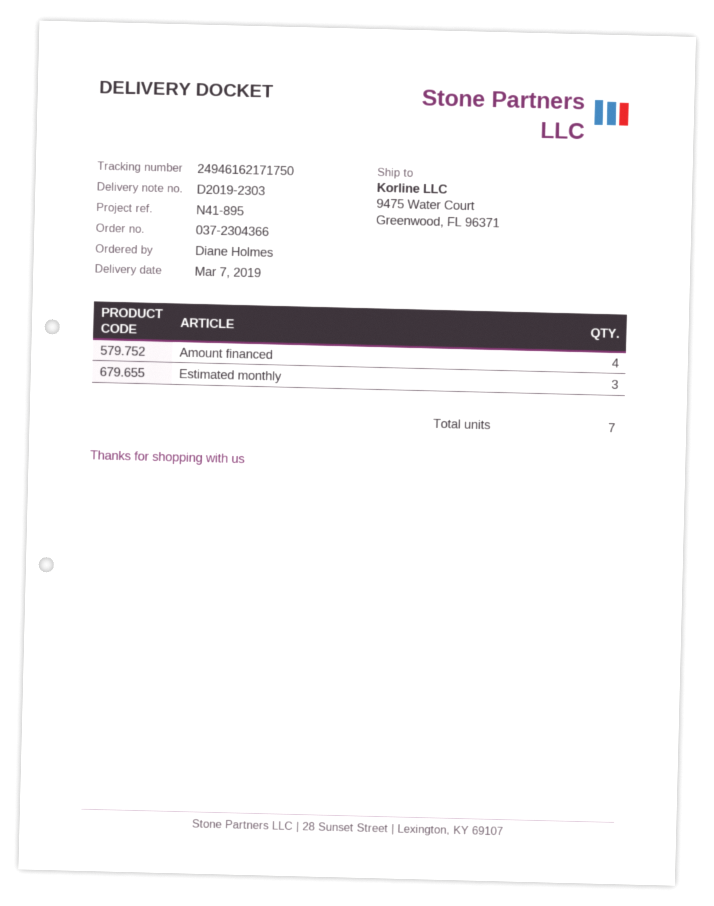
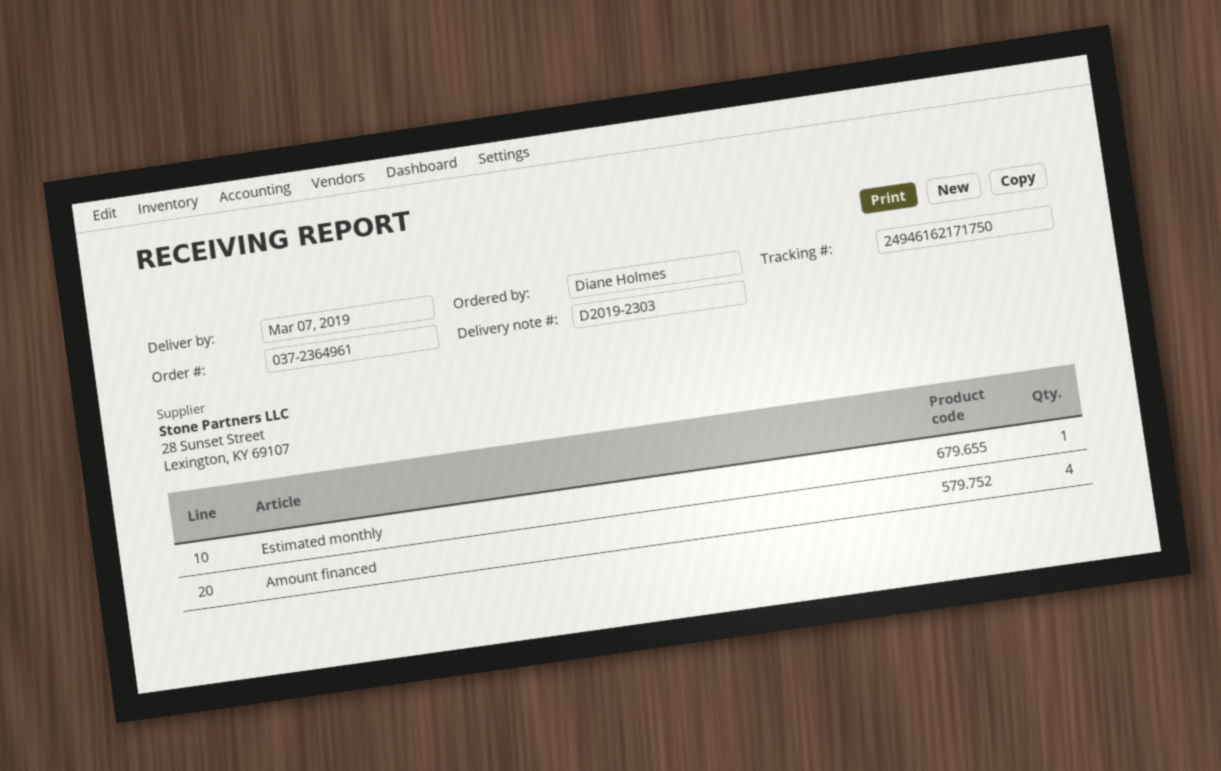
order number: 037-2304366 -> 037-2364961
Estimated monthly: 3 -> 1

